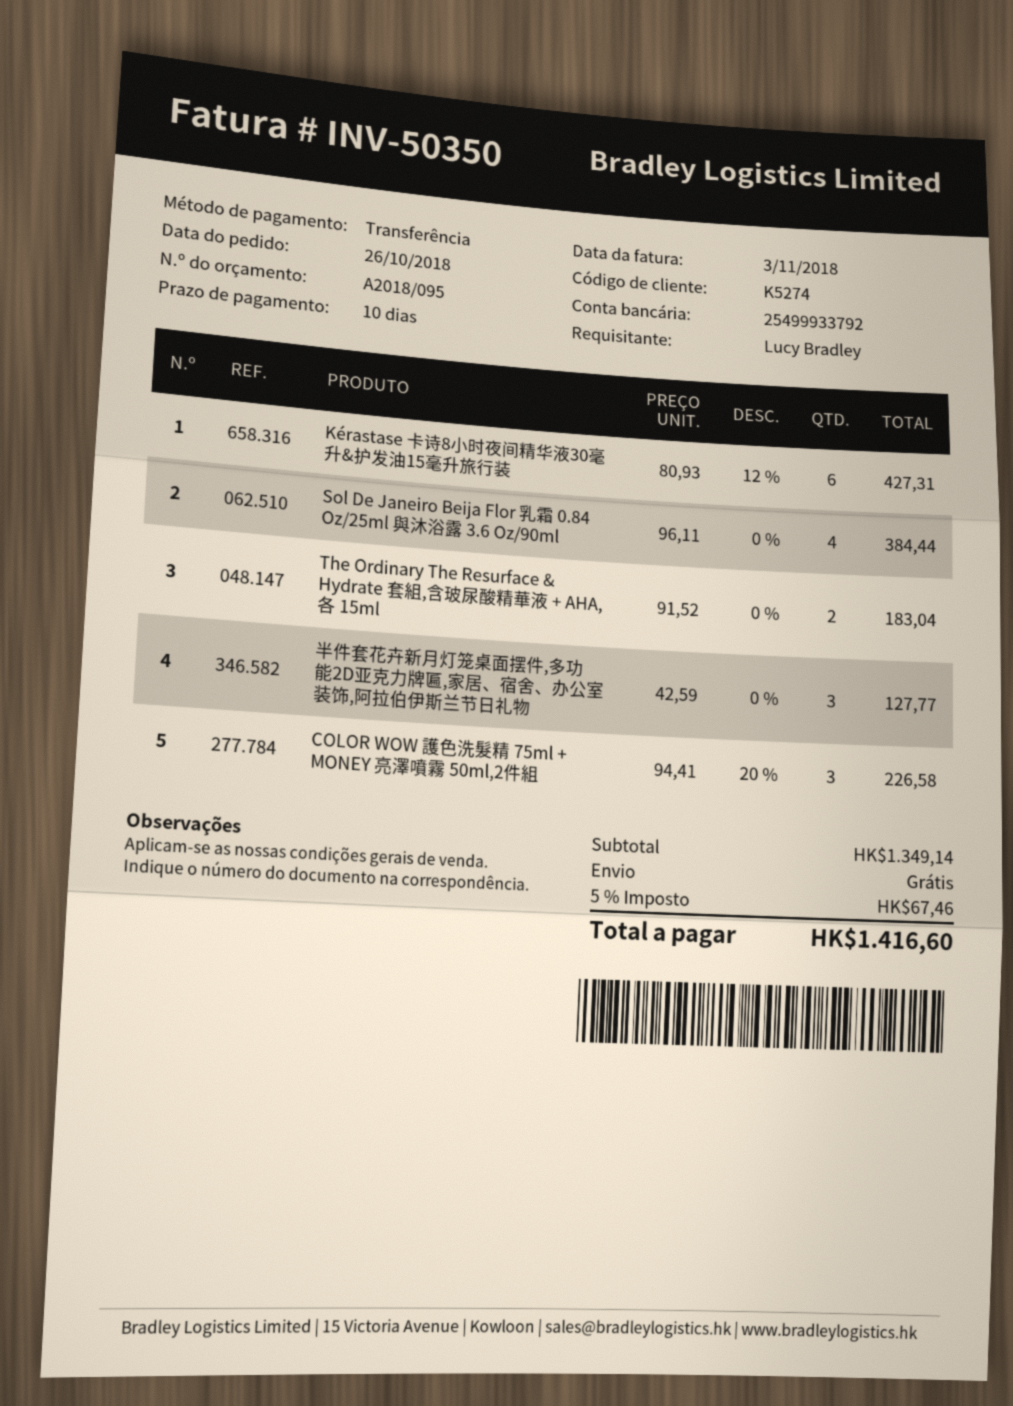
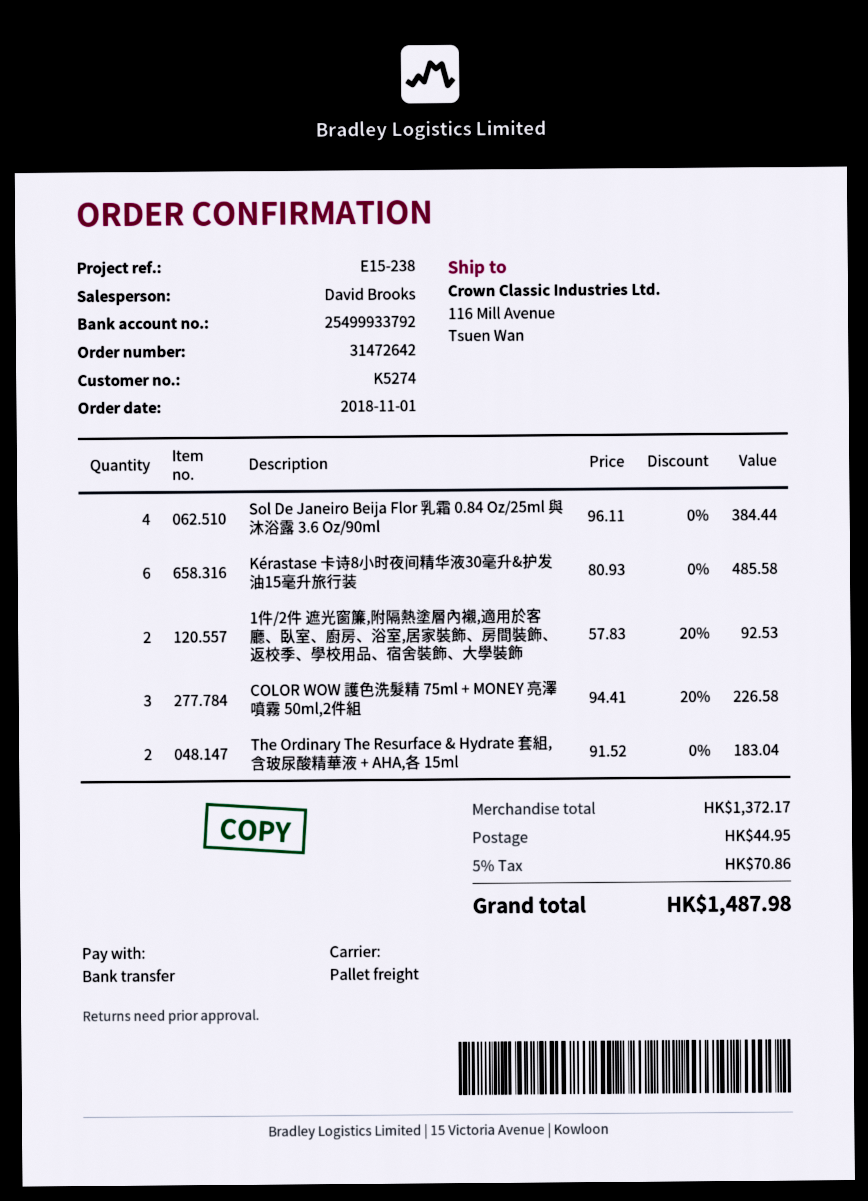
order date: 2018-10-26 -> 2018-11-01
Kérastase 卡诗8小时夜间精华液30毫升&护发油15毫升旅行装: 6 x 80.93 - 12% = 427.31 -> 6 x 80.93 = 485.58
半件套花卉新月灯笼桌面摆件,多功能2D亚克力牌匾,家居、宿舍、办公室装饰,阿拉伯伊斯兰节日礼物: 3 x 42.59 = 127.77 -> none
1件/2件 遮光窗簾,附隔熱塗層內襯,適用於客廳、臥室、廚房、浴室,居家裝飾、房間裝飾、返校季、學校用品、宿舍裝飾、大學裝飾: none -> 2 x 57.83 - 20% = 92.53
subtotal: 1349.14 -> 1372.17
shipping: 0.00 -> 44.95
tax: 5% = 67.46 -> 5% = 70.86
total: 1416.60 -> 1487.98

